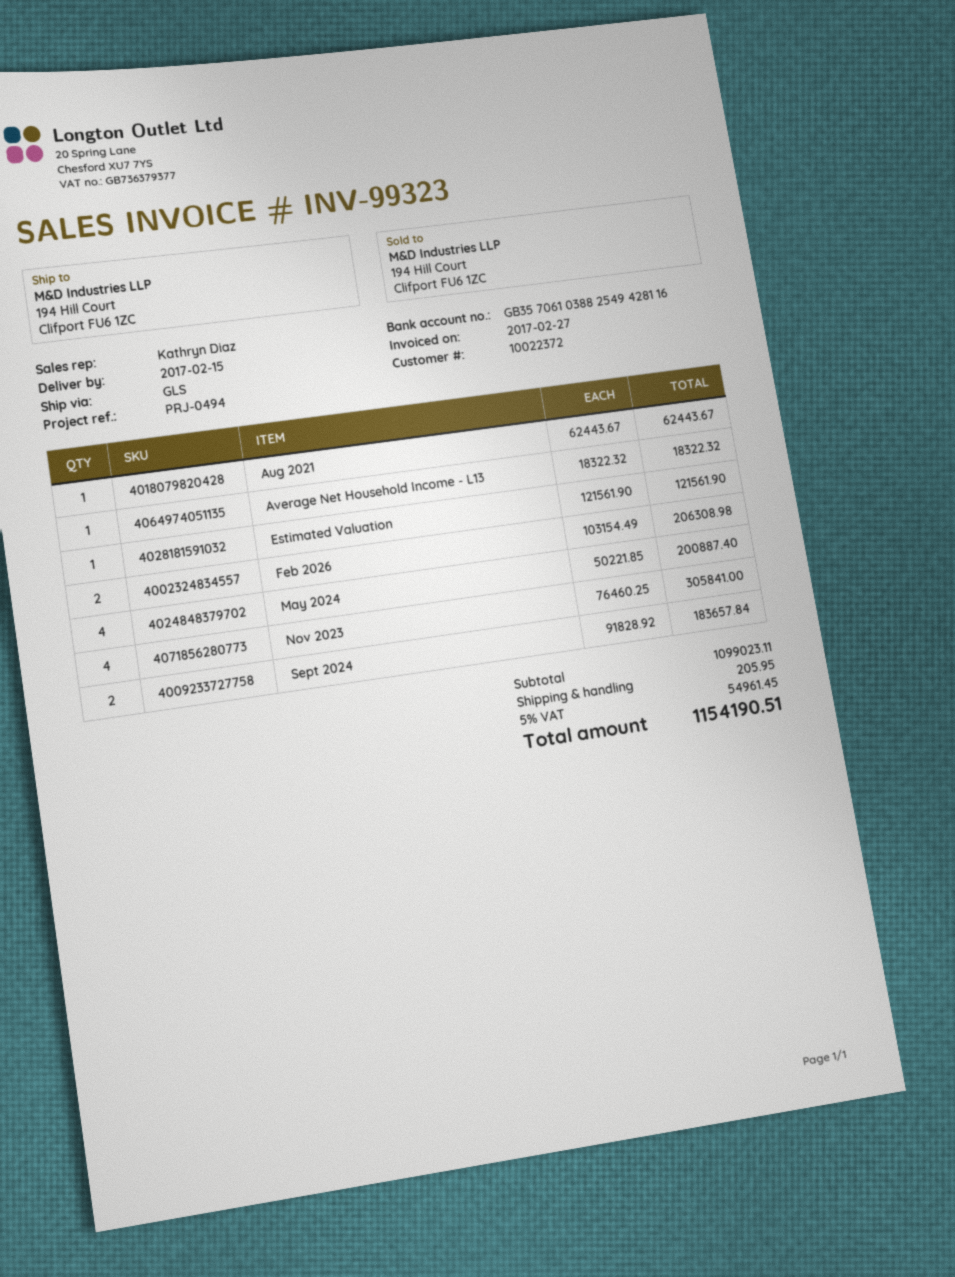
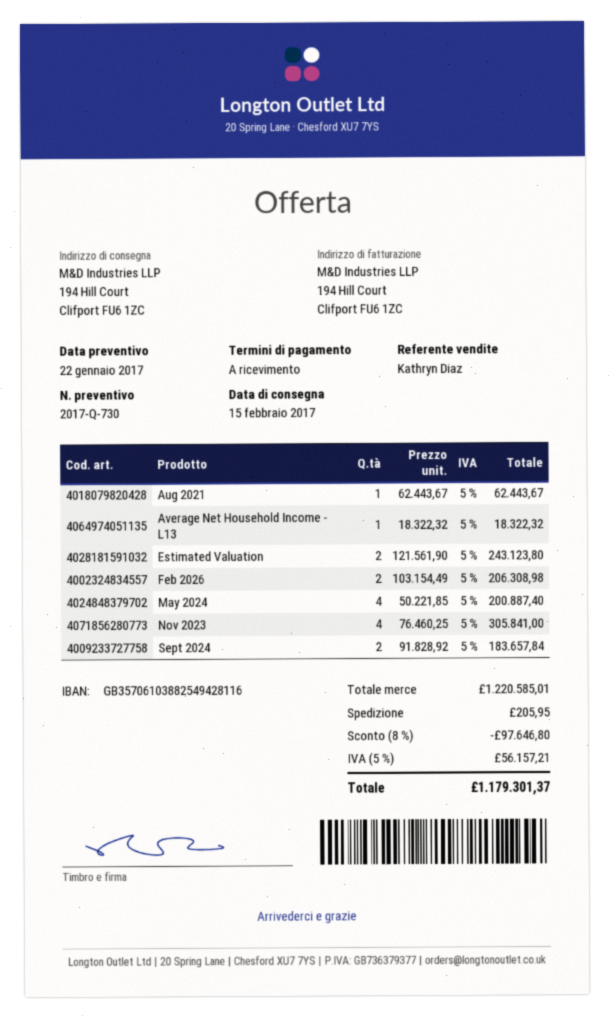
Estimated Valuation: 1 x 121561.90 = 121561.90 -> 2 x 121561.90 = 243123.80
subtotal: 1099023.11 -> 1220585.01
discount: none -> 8% = 97646.80
tax: 5% = 54961.45 -> 5% = 56157.21
total: 1154190.51 -> 1179301.37

